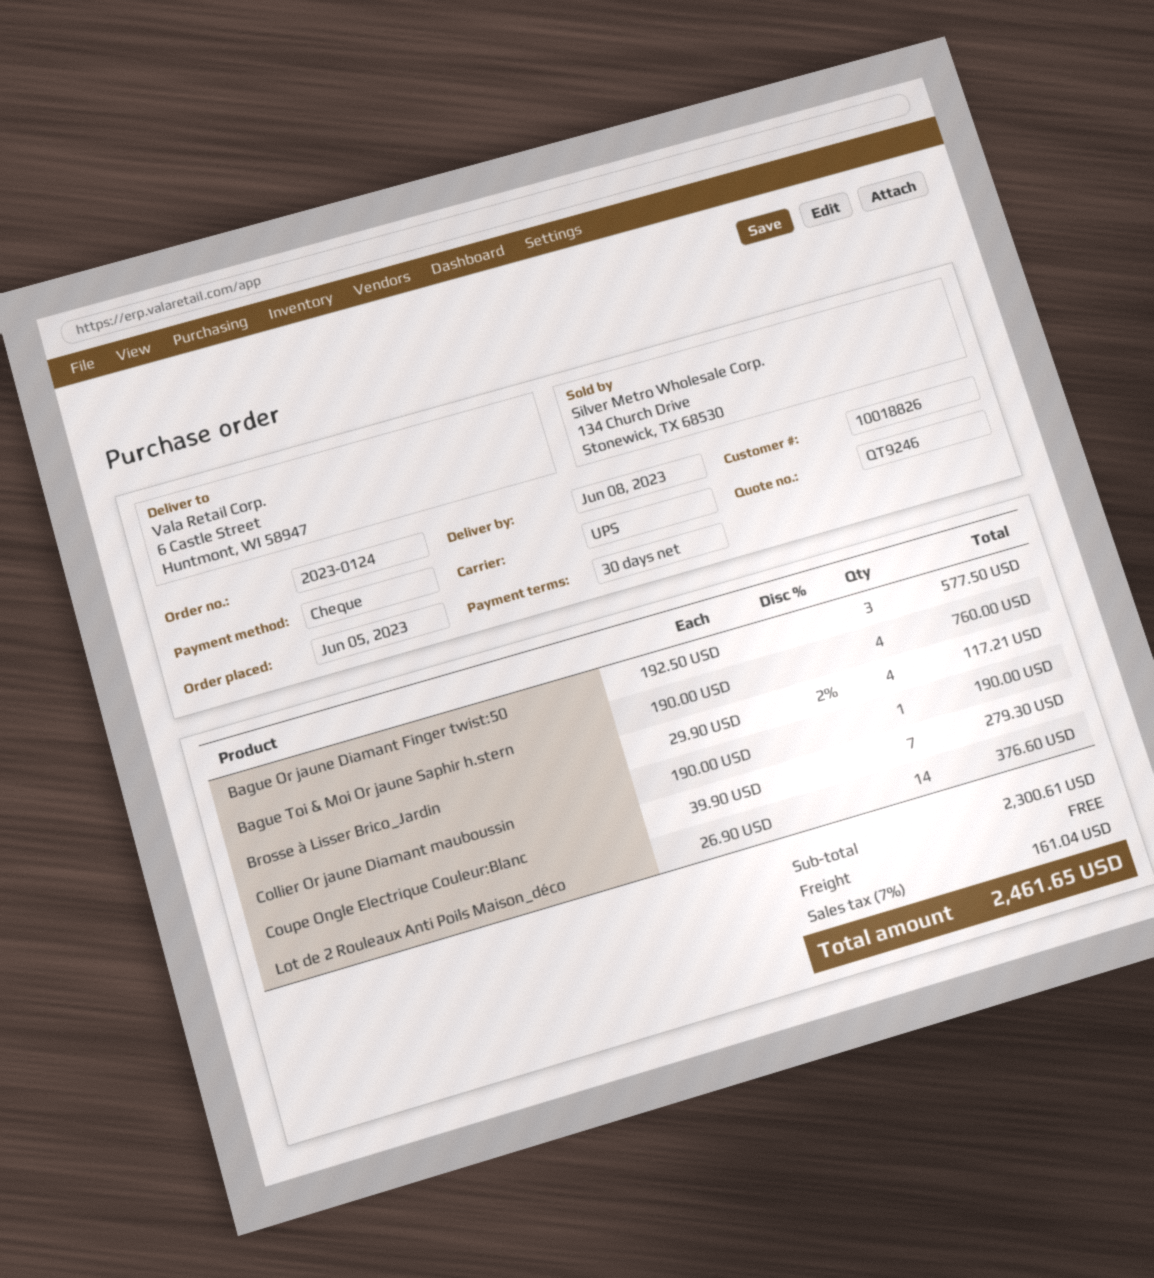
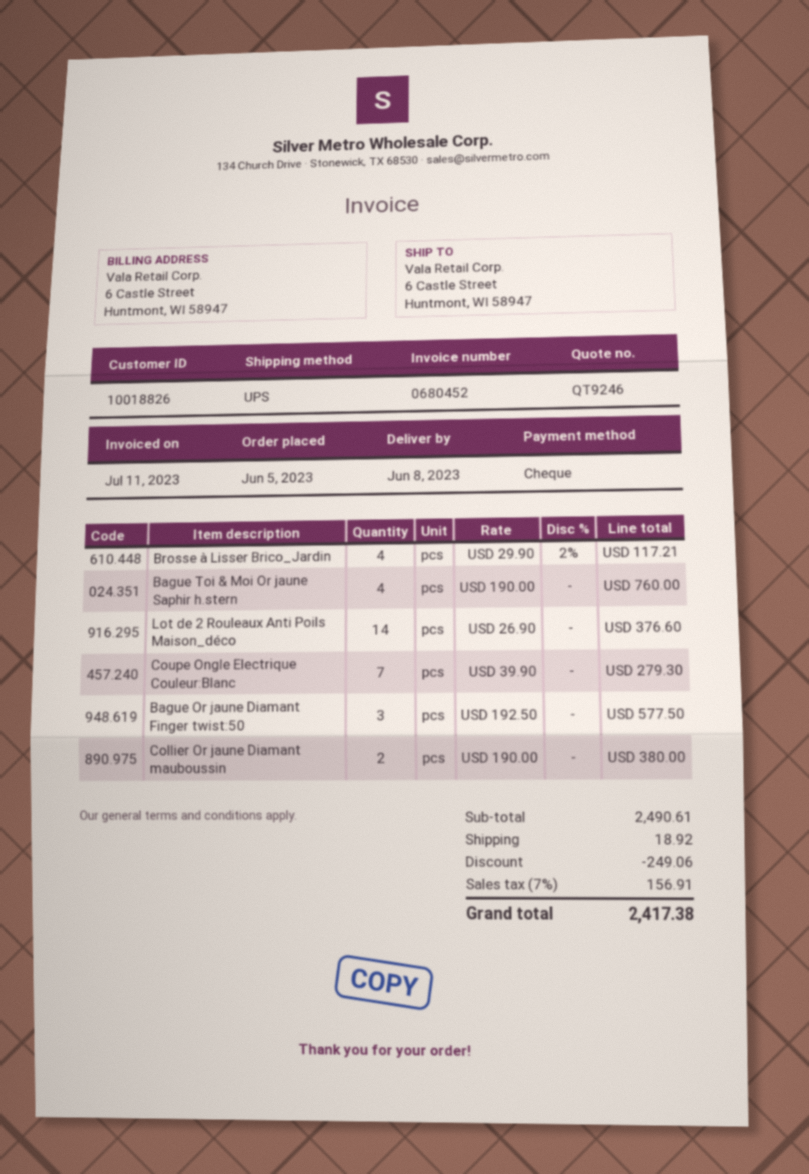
Collier Or jaune Diamant mauboussin: 1 x 190.00 = 190.00 -> 2 x 190.00 = 380.00
subtotal: 2300.61 -> 2490.61
discount: none -> 249.06
shipping: 0.00 -> 18.92
tax: 7% = 161.04 -> 7% = 156.91
total: 2461.65 -> 2417.38

